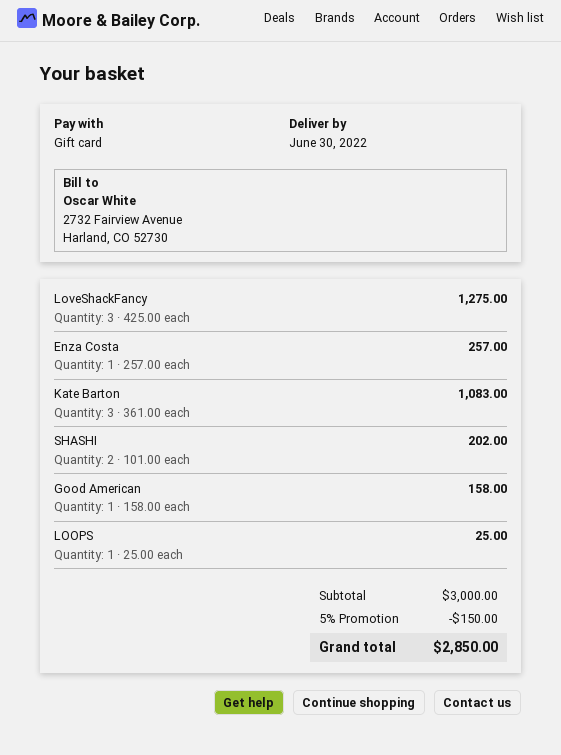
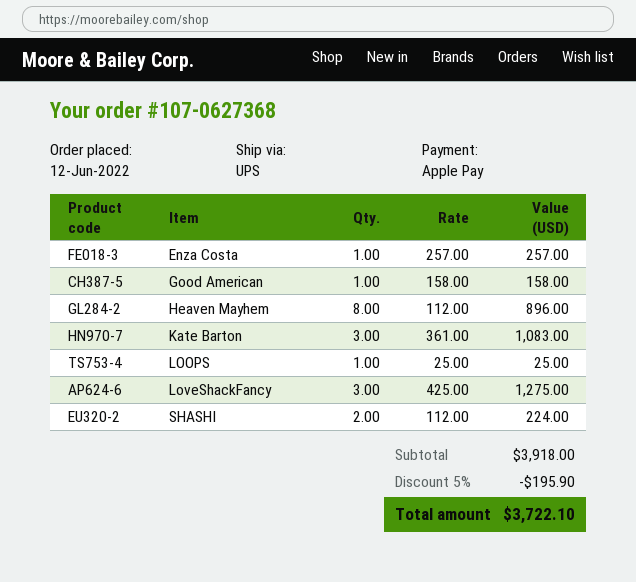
payment method: gift card -> Apple Pay
SHASHI: 2 x 101.00 = 202.00 -> 2 x 112.00 = 224.00
Heaven Mayhem: none -> 8 x 112.00 = 896.00
subtotal: 3000.00 -> 3918.00
discount: 5% = 150.00 -> 5% = 195.90
total: 2850.00 -> 3722.10

